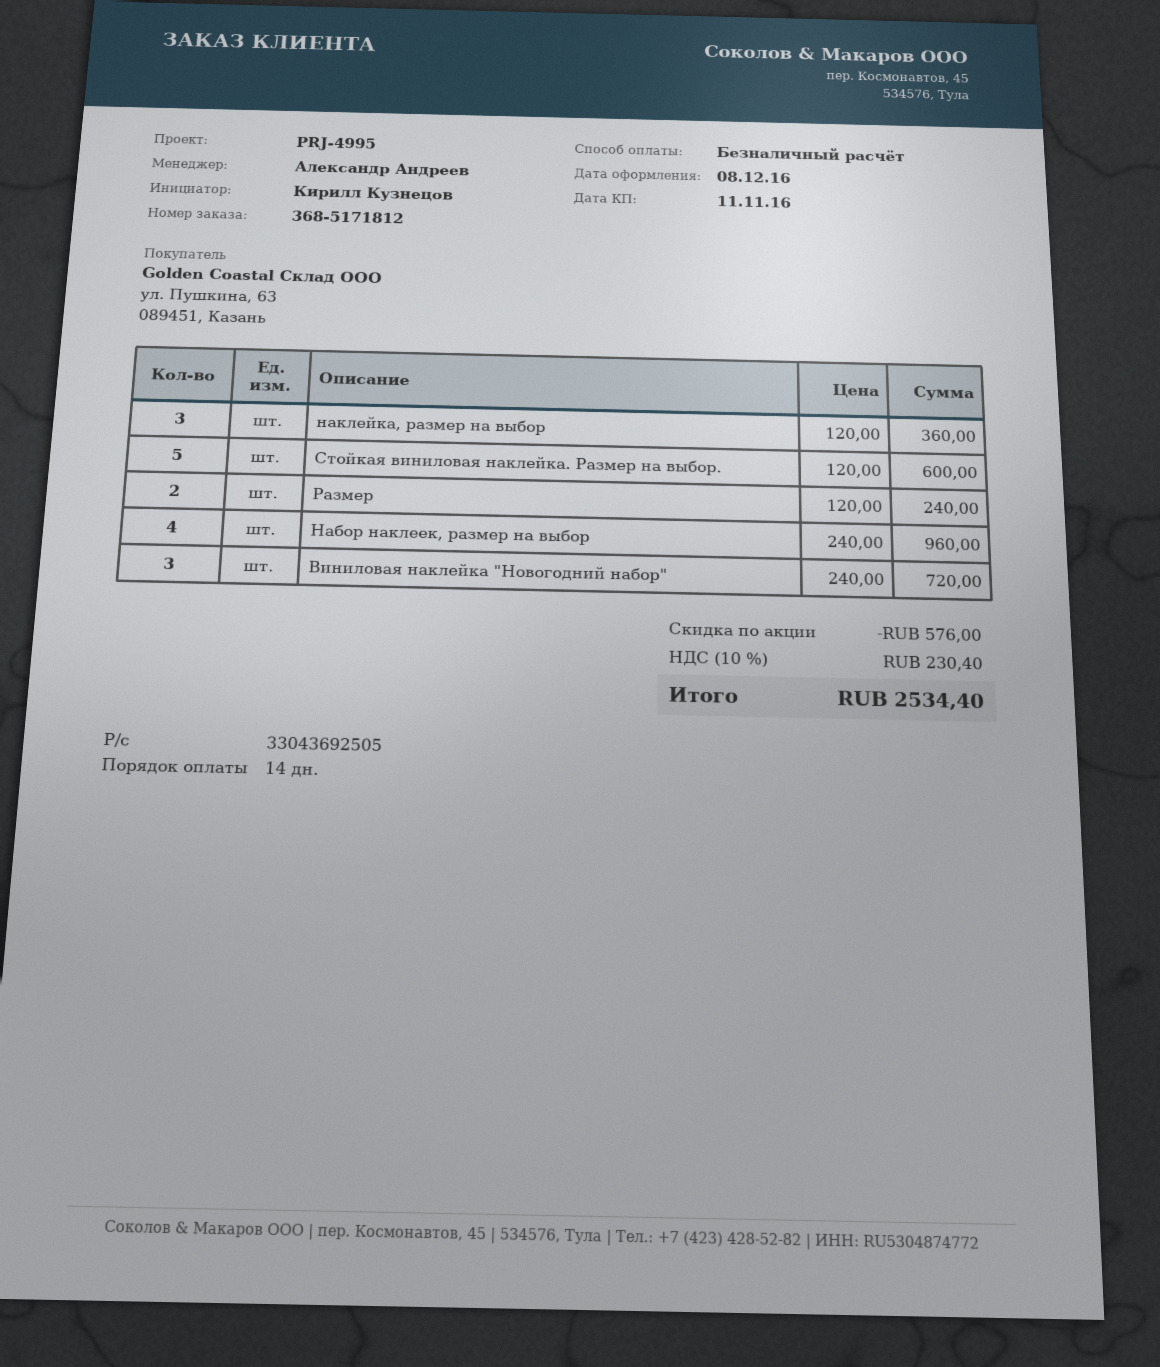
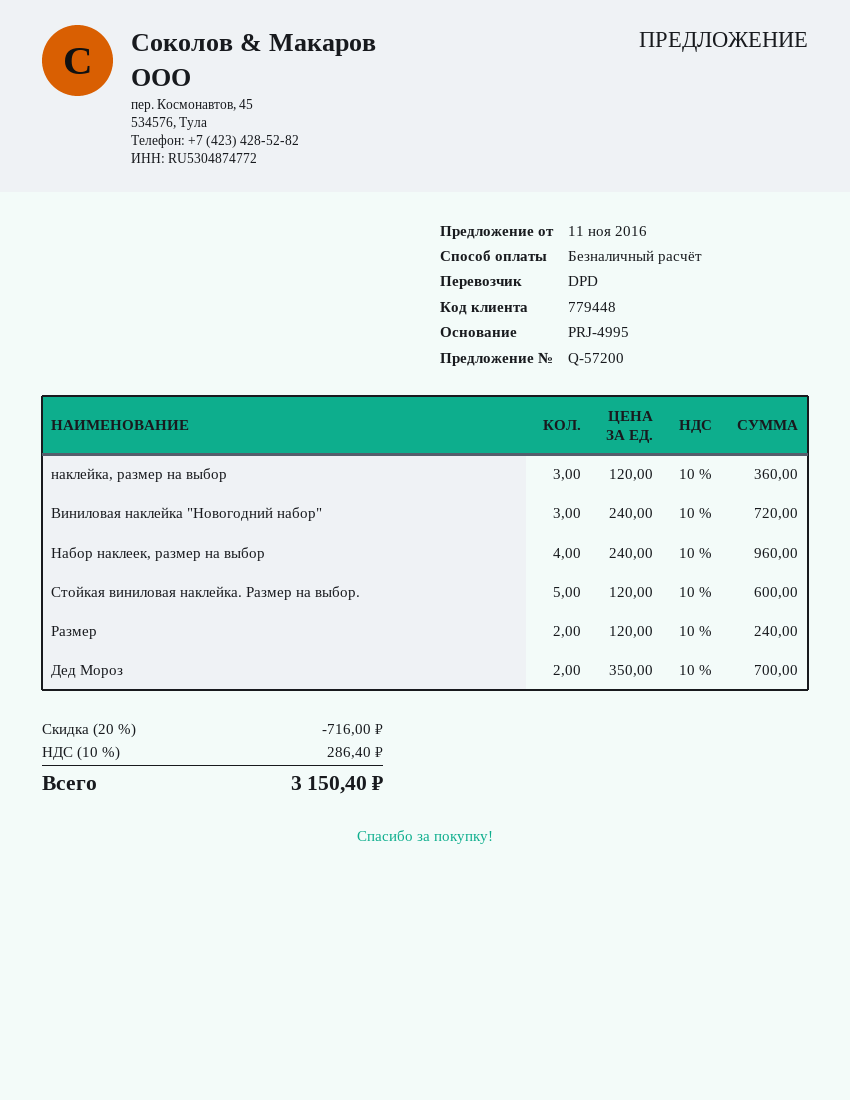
Дед Мороз: none -> 2 x 350.00 = 700.00
discount: 576.00 -> 716.00
tax: 10% = 230.40 -> 10% = 286.40
total: 2534.40 -> 3150.40

